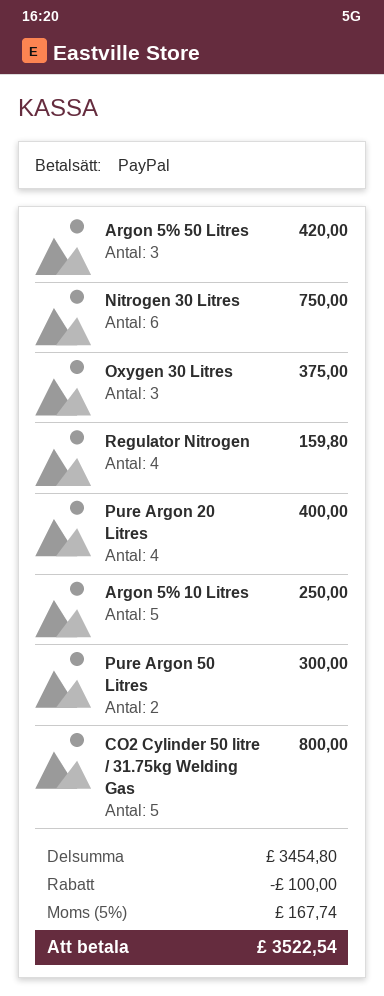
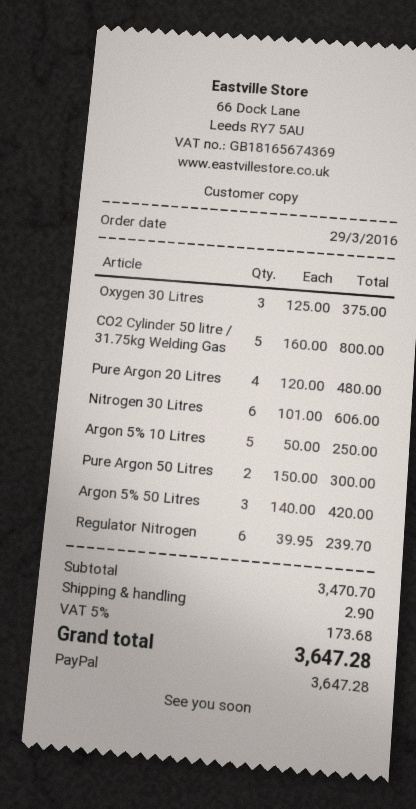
Nitrogen 30 Litres: 6 for 750.00 -> 6 for 606.00
Regulator Nitrogen: 4 for 159.80 -> 6 for 239.70
Pure Argon 20 Litres: 4 for 400.00 -> 4 for 480.00
subtotal: 3454.80 -> 3470.70
discount: 100.00 -> none
shipping: none -> 2.90
tax: 5% = 167.74 -> 5% = 173.68
total: 3522.54 -> 3647.28

